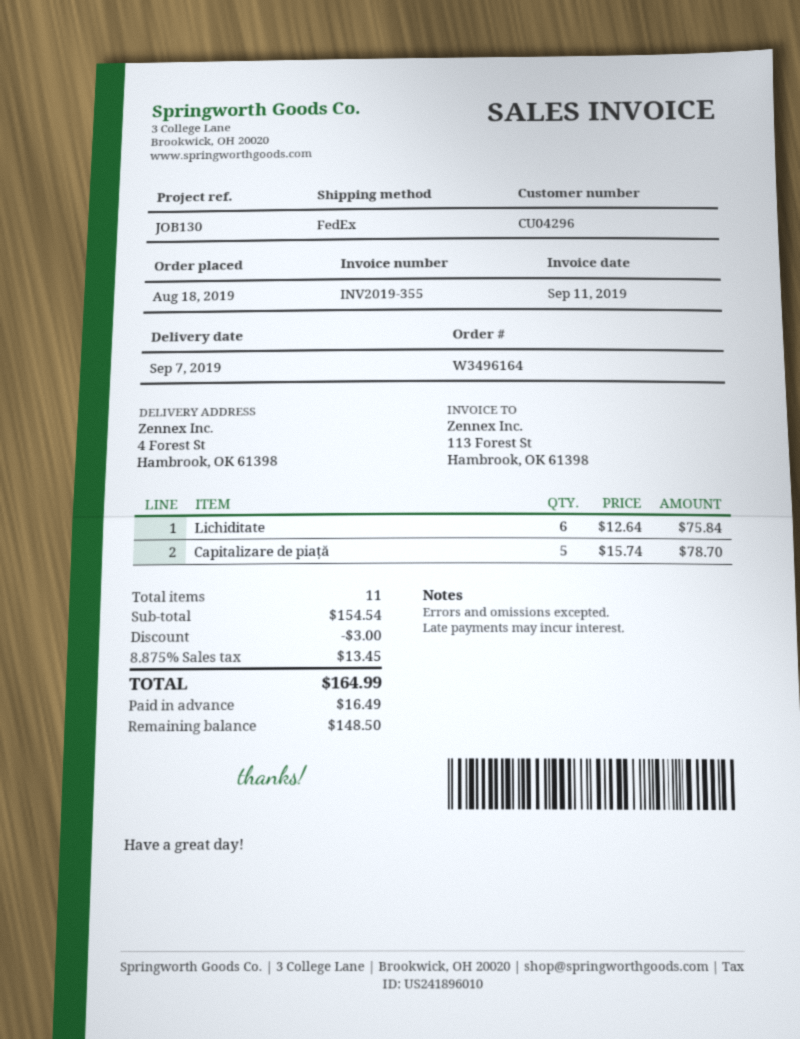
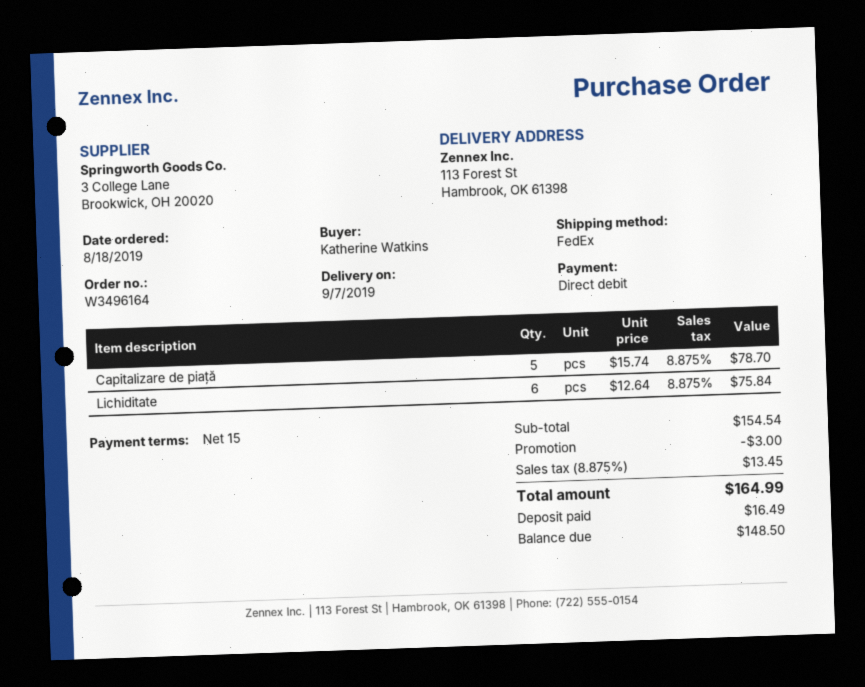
ship to: 4 Forest St, Hambrook, OK 61398 -> 113 Forest St, Hambrook, OK 61398

